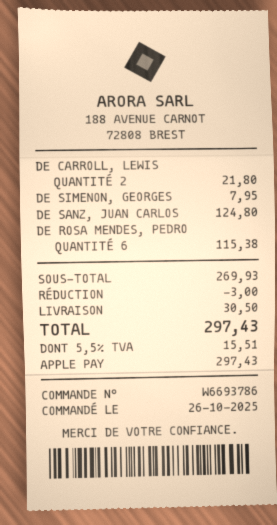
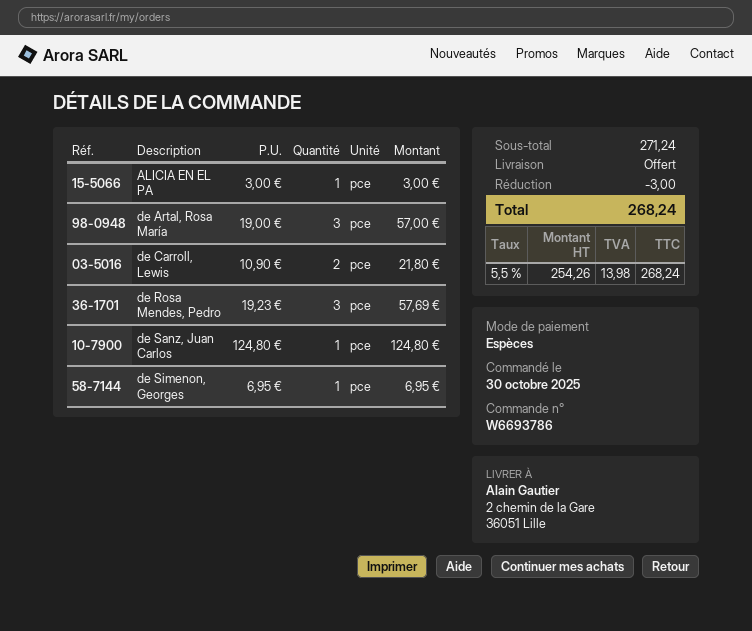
order date: 2025-10-26 -> 2025-10-30
payment method: Apple Pay -> cash
DE SIMENON, GEORGES: 1 for 7.95 -> 1 for 6.95
DE ROSA MENDES, PEDRO: 6 for 115.38 -> 3 for 57.69
ALICIA EN EL PA: none -> 1 for 3.00
de Artal, Rosa María: none -> 3 for 57.00
subtotal: 269.93 -> 271.24
shipping: 30.50 -> 0.00
tax: 5.5% = 15.51 -> 5.5% = 13.98
total: 297.43 -> 268.24

